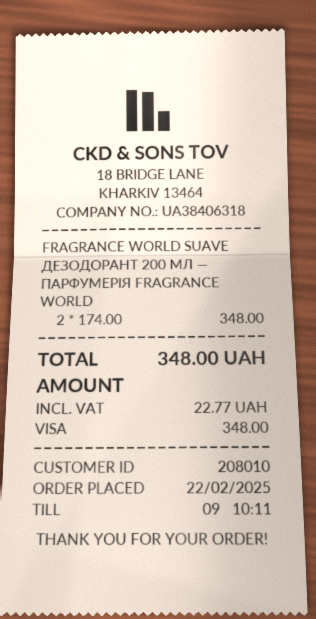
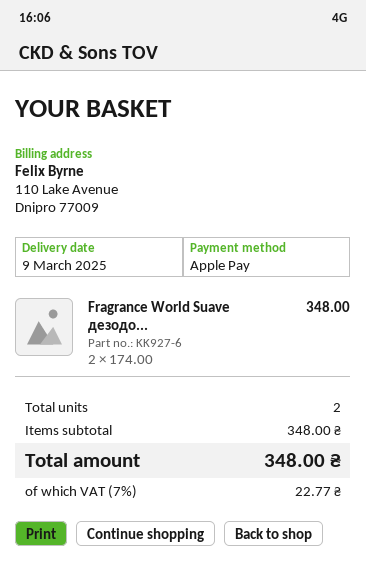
payment method: Visa -> Apple Pay

